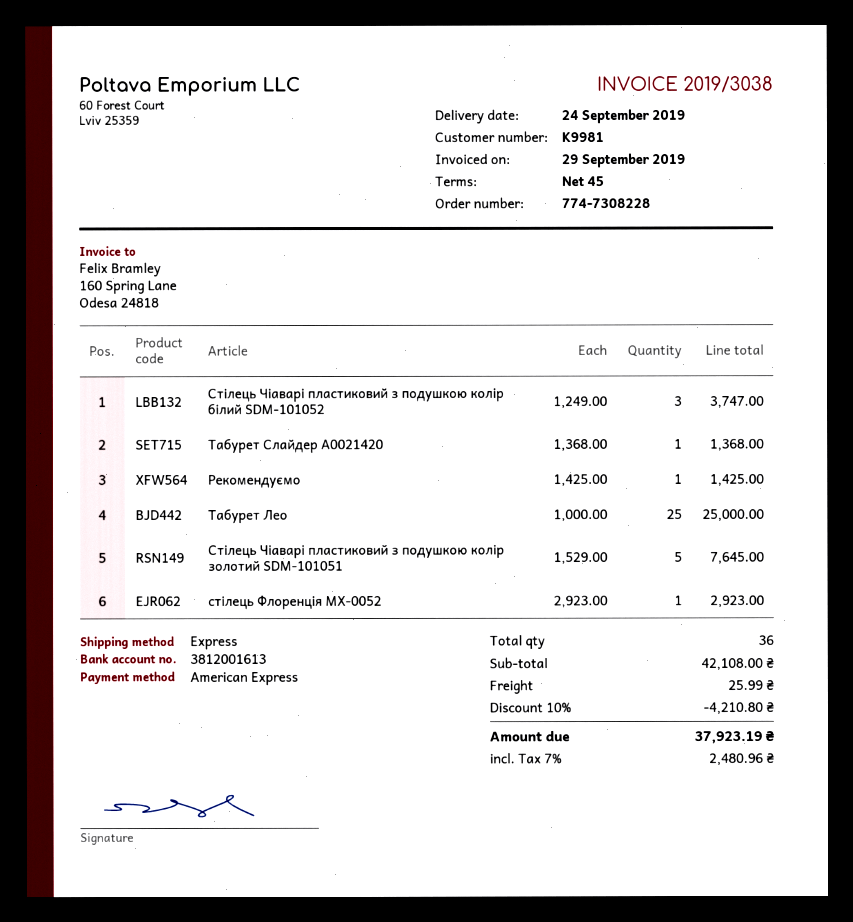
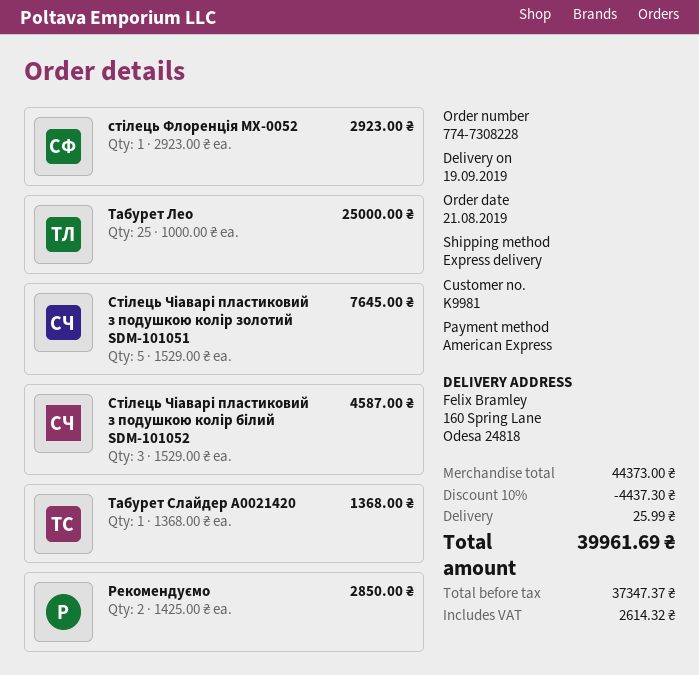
delivery date: 2019-09-24 -> 2019-09-19
Стілець Чіаварі пластиковий з подушкою колір білий SDM-101052: 3 x 1249.00 = 3747.00 -> 3 x 1529.00 = 4587.00
Рекомендуємо: 1 x 1425.00 = 1425.00 -> 2 x 1425.00 = 2850.00
subtotal: 42108.00 -> 44373.00
discount: 10% = 4210.80 -> 10% = 4437.30
tax: 2480.96 -> 2614.32
total: 37923.19 -> 39961.69

